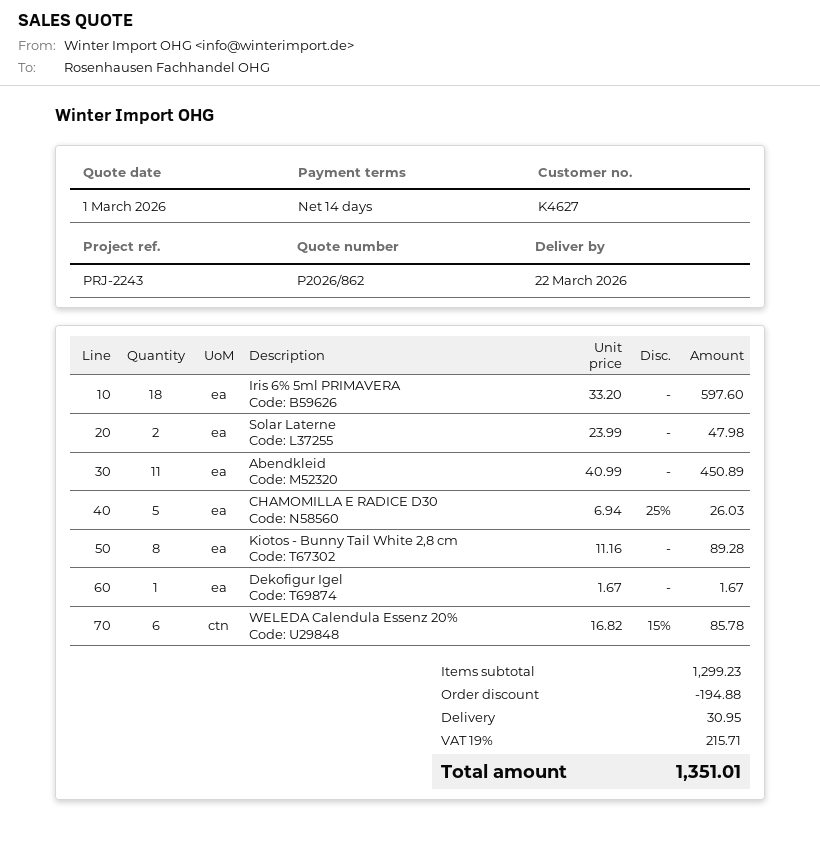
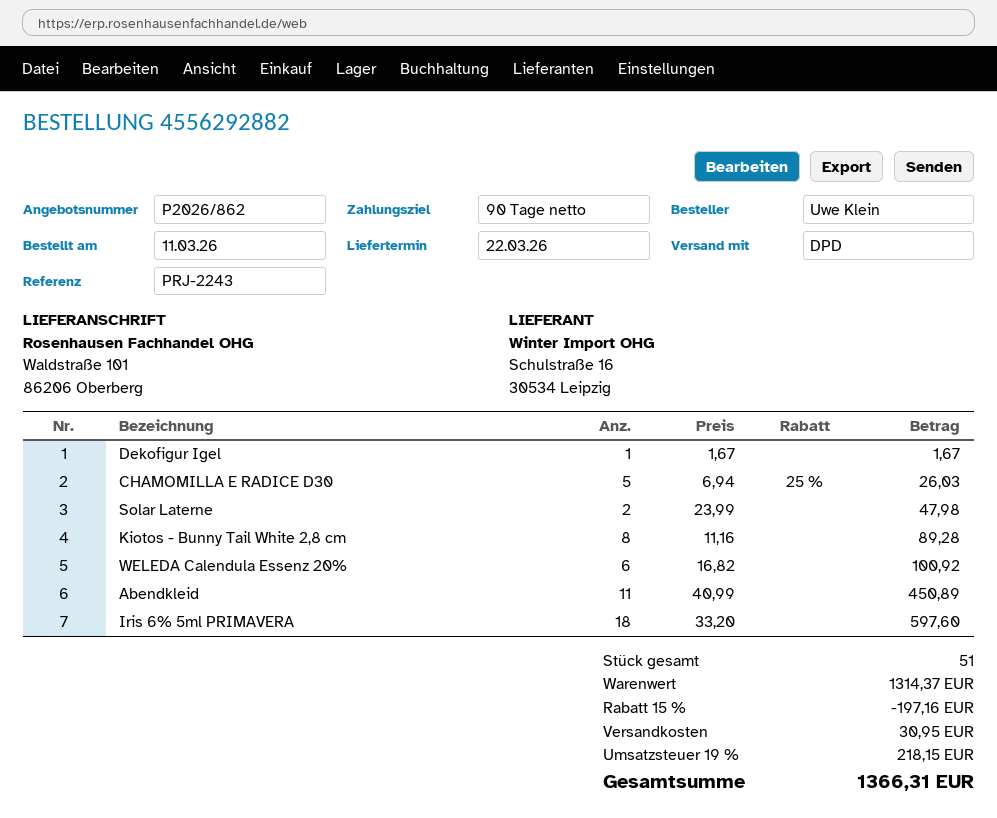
payment terms: 14 days -> 90 days
WELEDA Calendula Essenz 20%: 6 x 16.82 - 15% = 85.78 -> 6 x 16.82 = 100.92
subtotal: 1299.23 -> 1314.37
discount: 194.88 -> 197.16
tax: 19% = 215.71 -> 19% = 218.15
total: 1351.01 -> 1366.31

